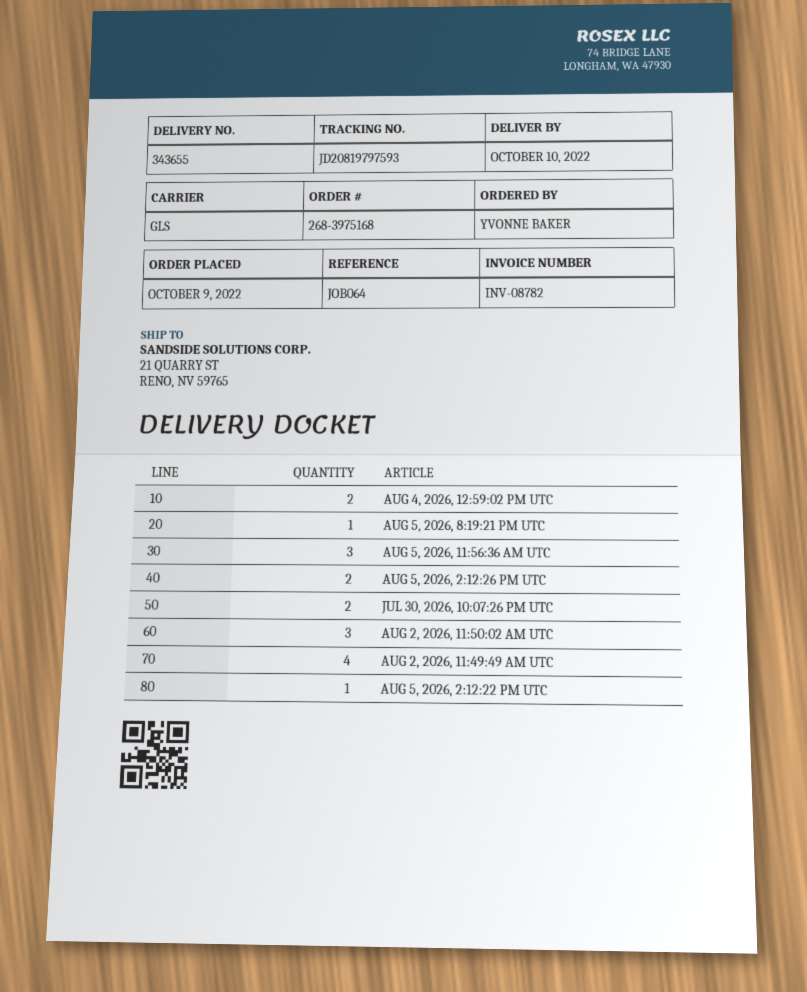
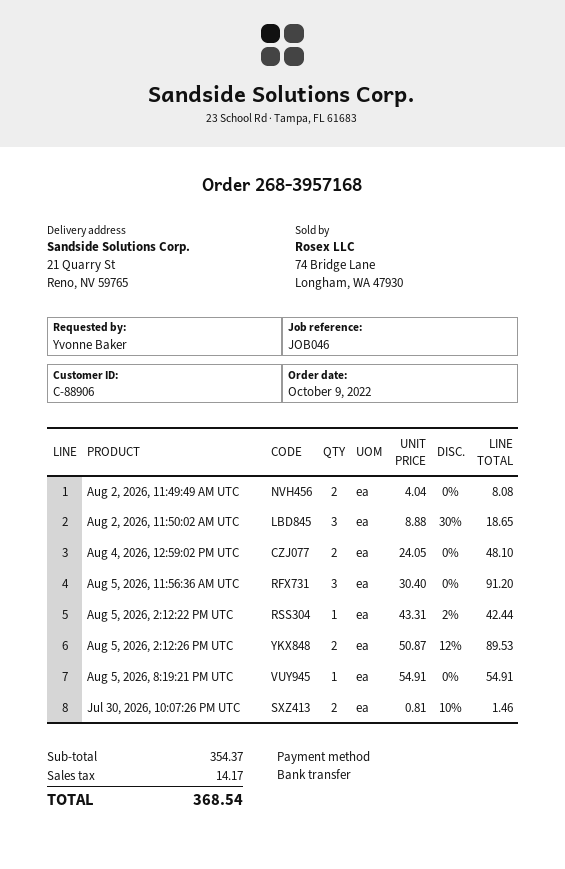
order number: 268-3975168 -> 268-3957168
reference: JOB064 -> JOB046
AUG 2, 2026, 11:49:49 AM UTC: 4 -> 2

